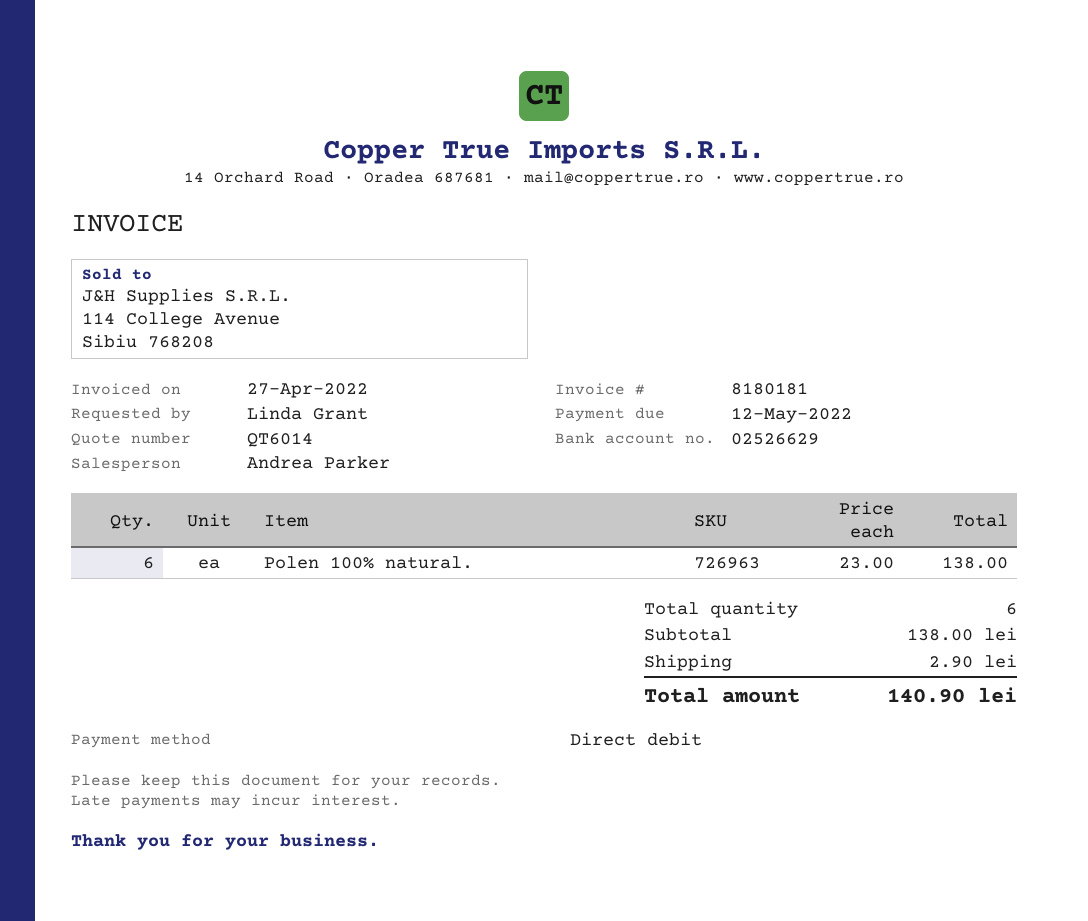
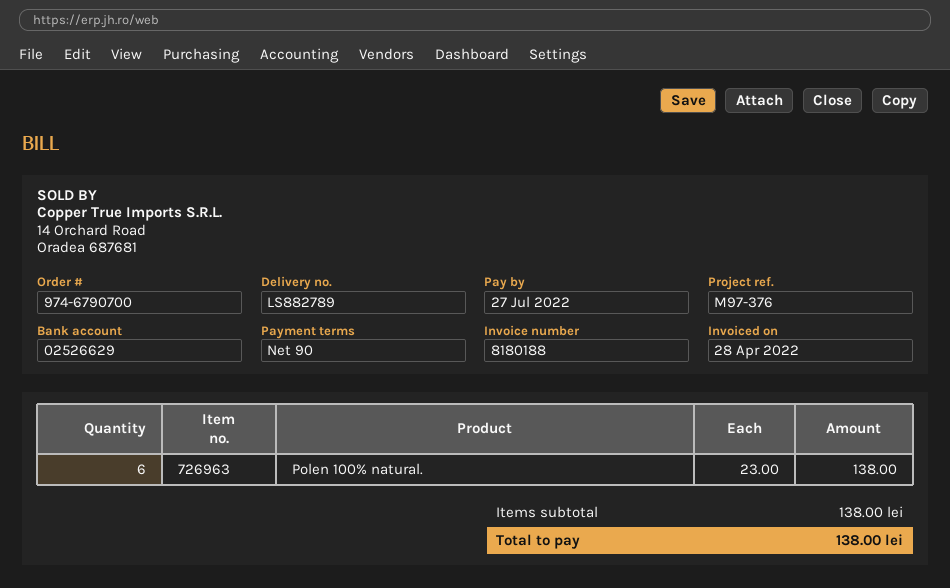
invoice number: 8180181 -> 8180188
invoice date: 2022-04-27 -> 2022-04-28
due date: 2022-05-12 -> 2022-07-27
shipping: 2.90 -> none
total: 140.90 -> 138.00

